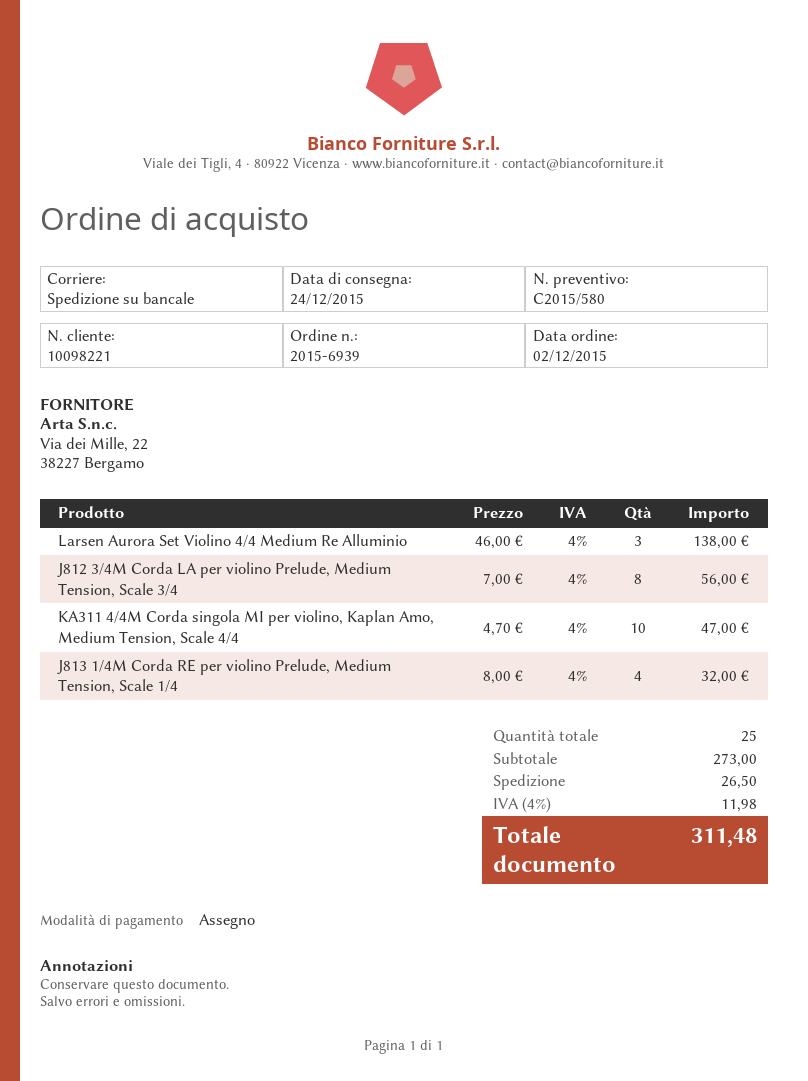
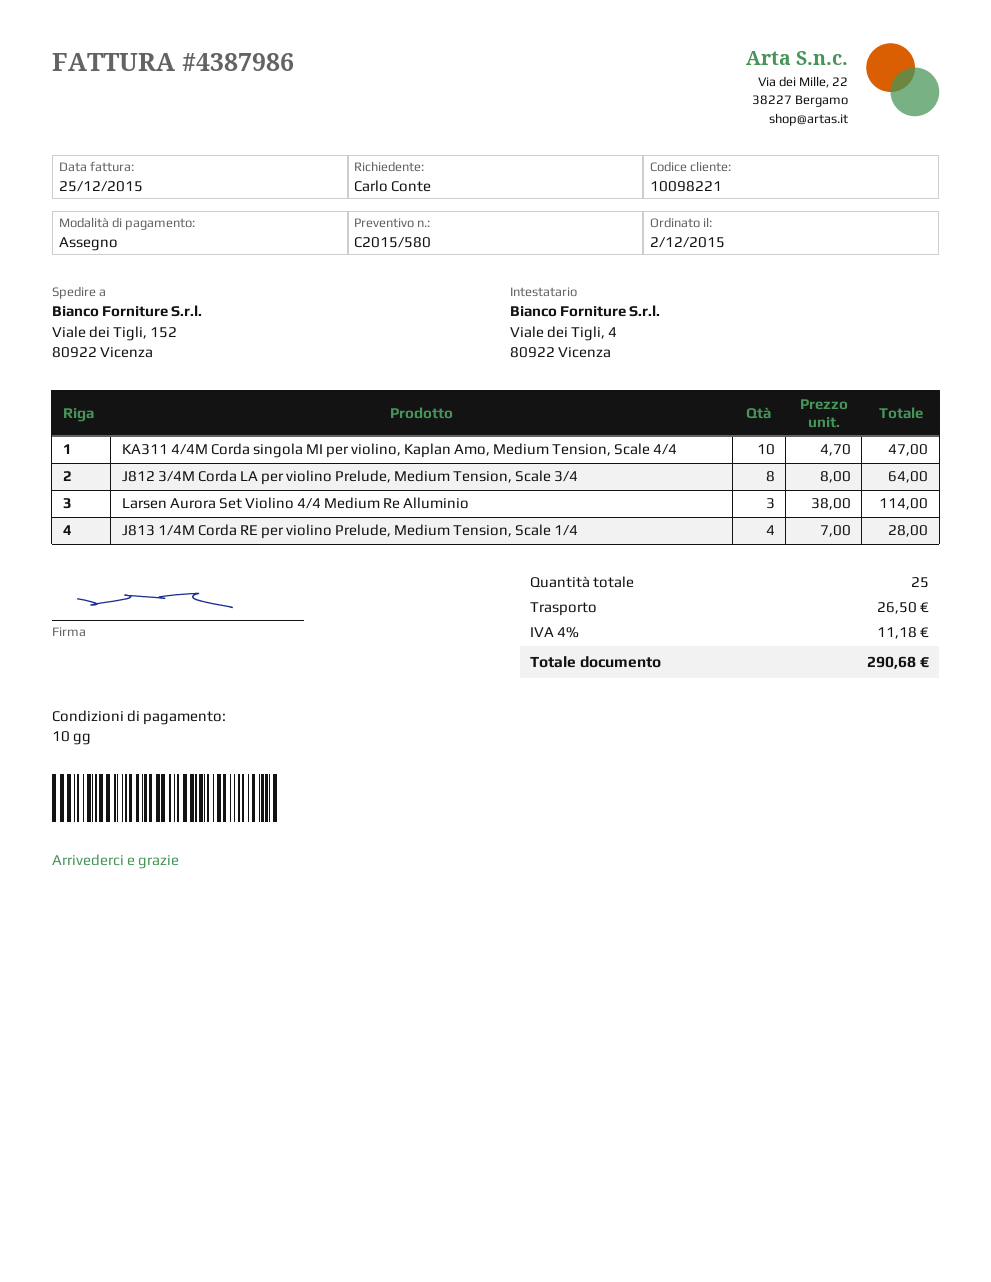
Larsen Aurora Set Violino 4/4 Medium Re Alluminio: 3 x 46.00 = 138.00 -> 3 x 38.00 = 114.00
J812 3/4M Corda LA per violino Prelude, Medium Tension, Scale 3/4: 8 x 7.00 = 56.00 -> 8 x 8.00 = 64.00
J813 1/4M Corda RE per violino Prelude, Medium Tension, Scale 1/4: 4 x 8.00 = 32.00 -> 4 x 7.00 = 28.00
tax: 4% = 11.98 -> 4% = 11.18
total: 311.48 -> 290.68

